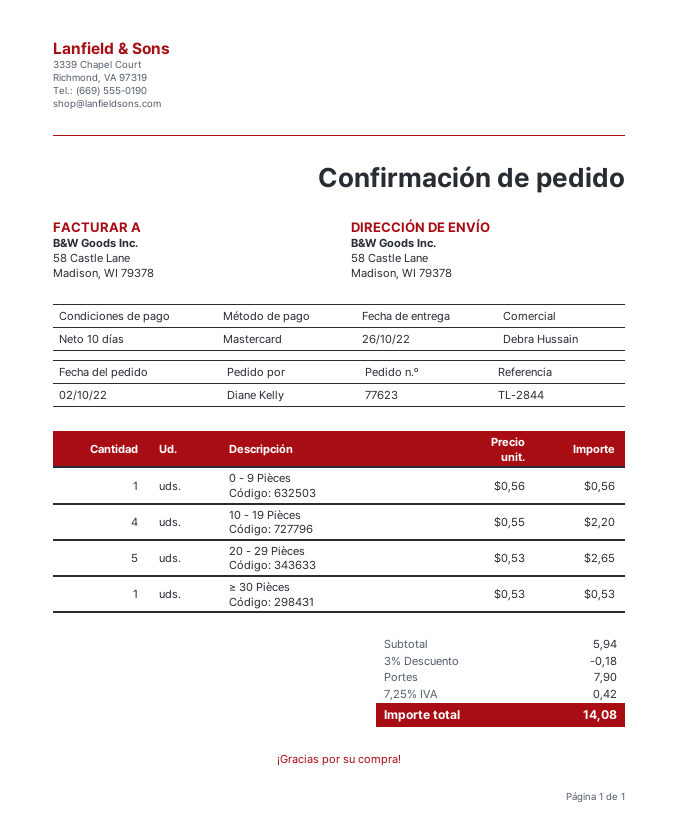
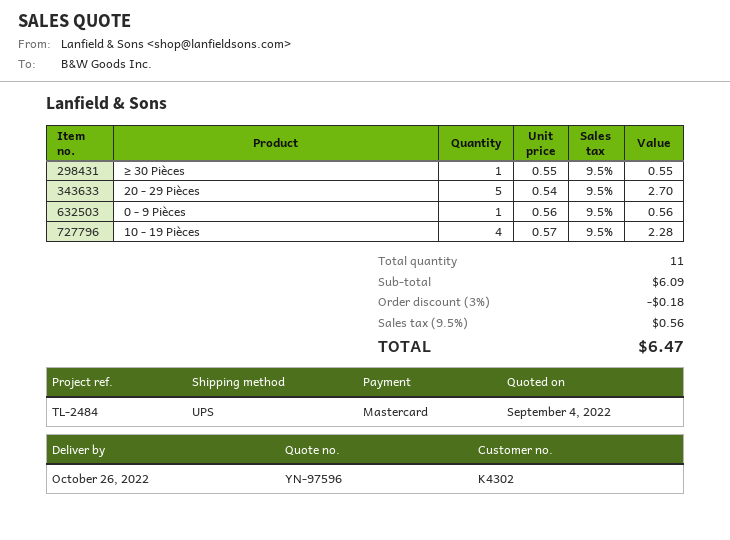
reference: TL-2844 -> TL-2484
10 - 19 Pièces: 4 x 0.55 = 2.20 -> 4 x 0.57 = 2.28
20 - 29 Pièces: 5 x 0.53 = 2.65 -> 5 x 0.54 = 2.70
≥ 30 Pièces: 1 x 0.53 = 0.53 -> 1 x 0.55 = 0.55
subtotal: 5.94 -> 6.09
shipping: 7.90 -> none
tax: 7.25% = 0.42 -> 9.5% = 0.56
total: 14.08 -> 6.47

